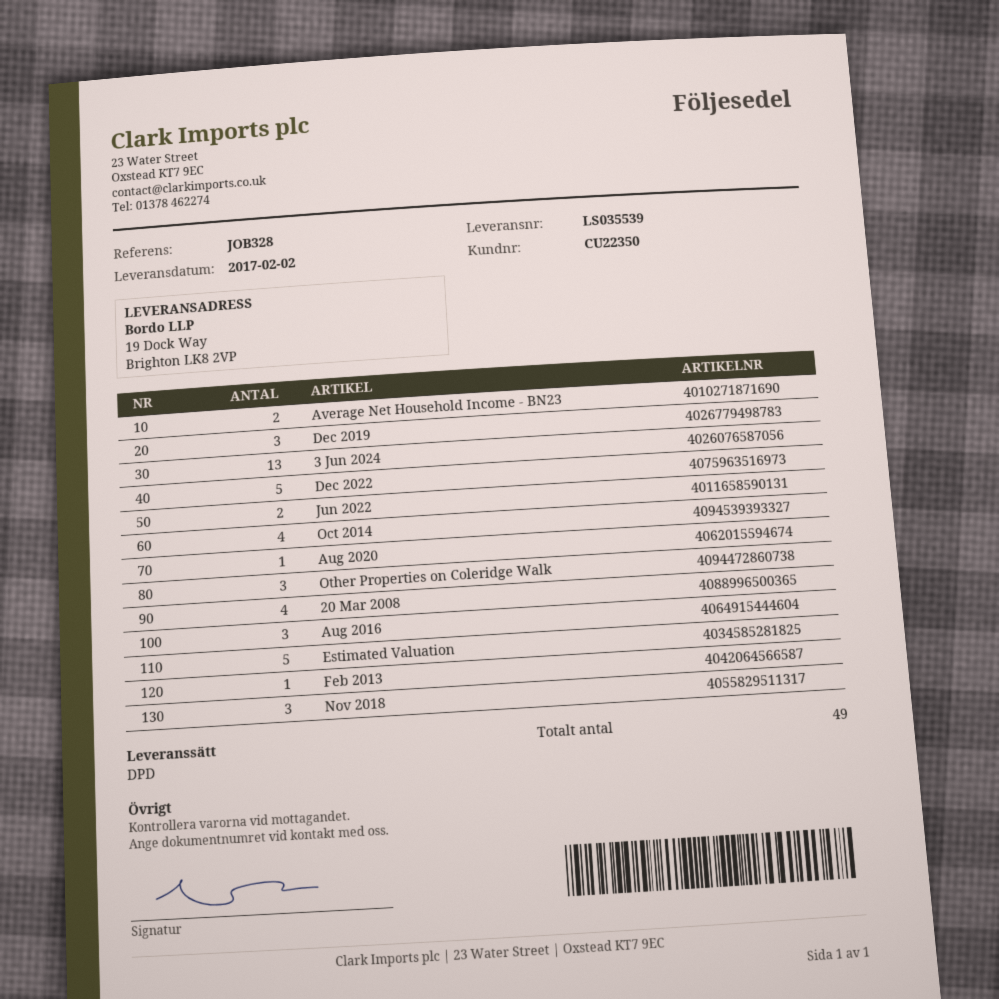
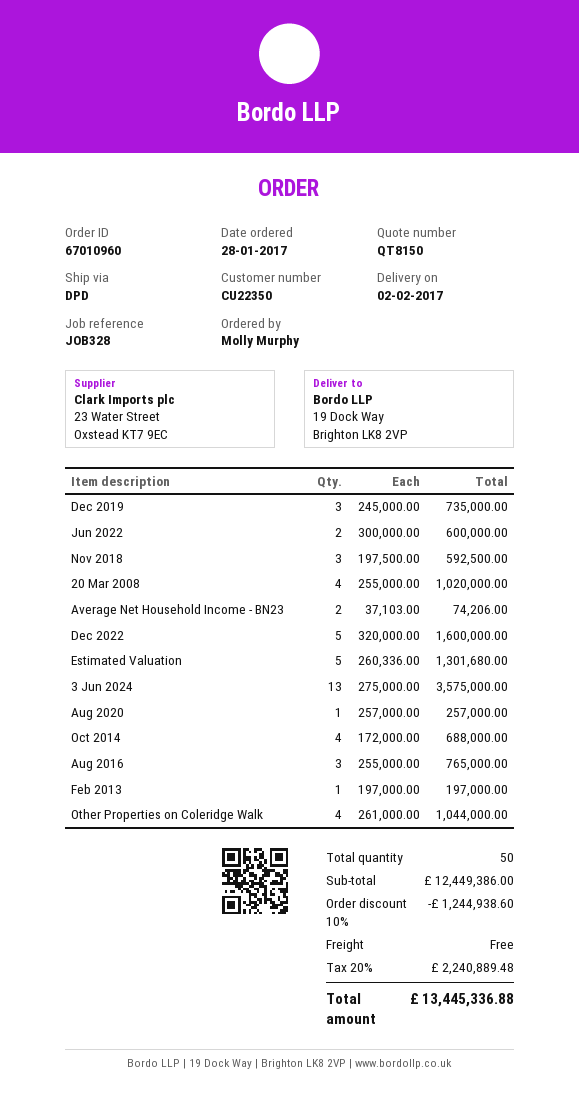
Other Properties on Coleridge Walk: 3 -> 4
total quantity: 49 -> 50

